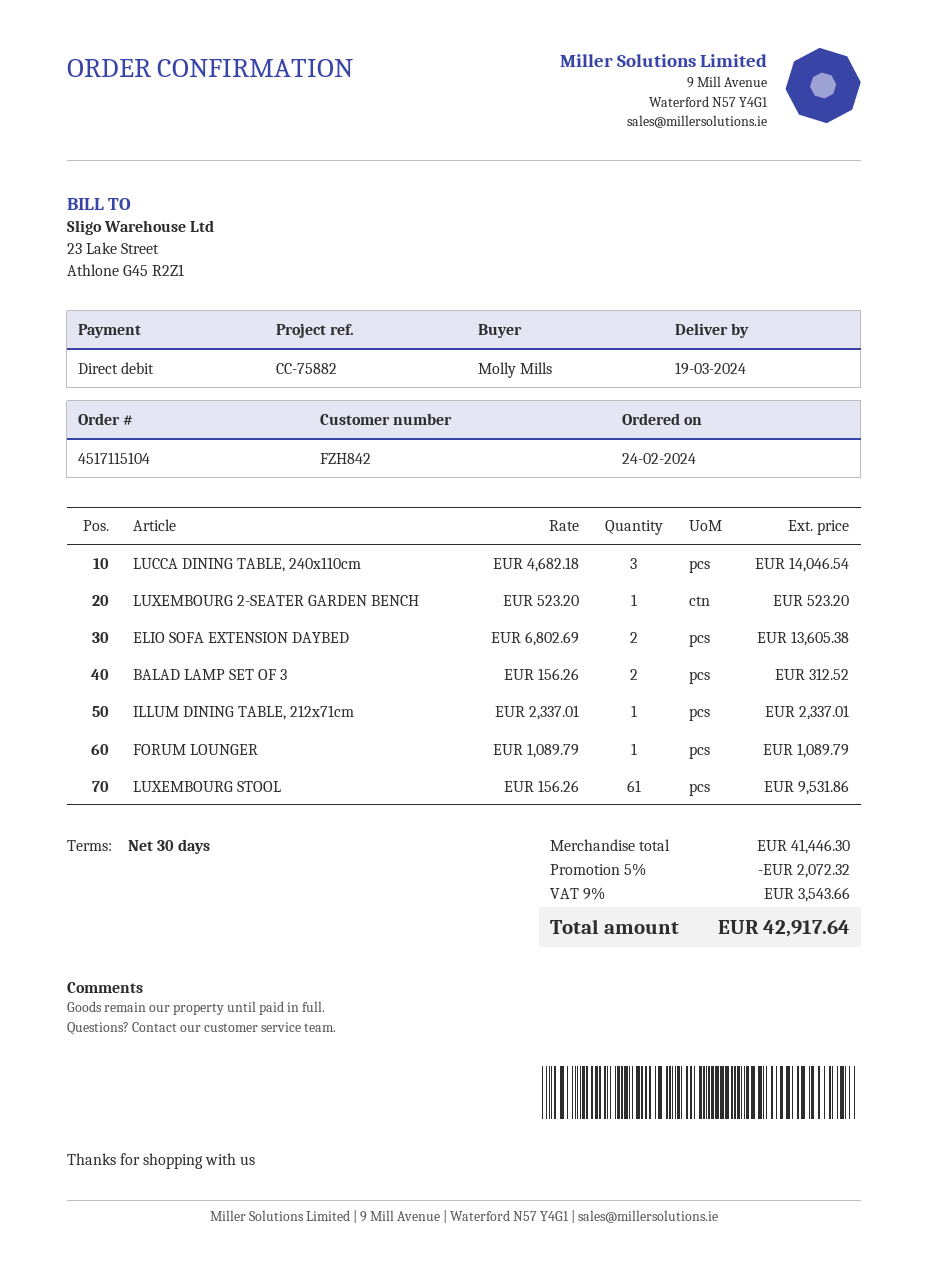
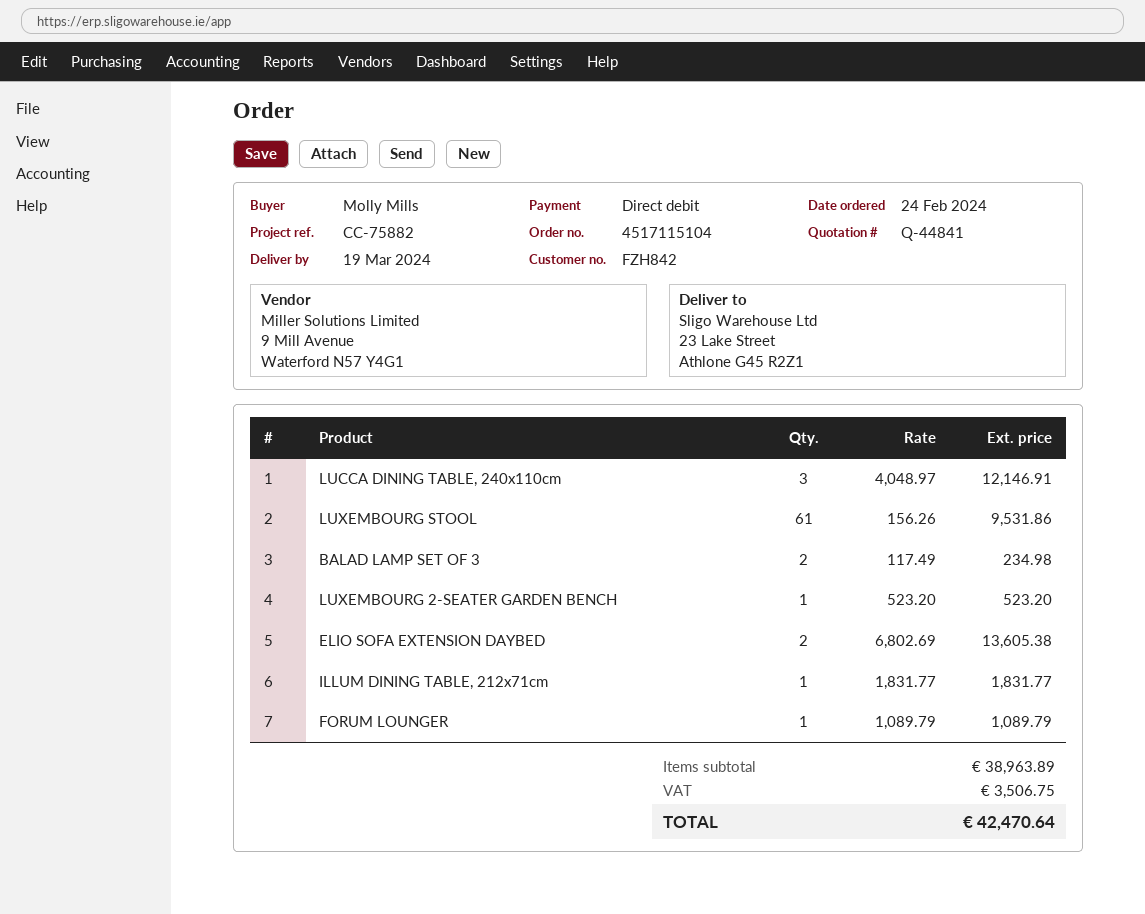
LUCCA DINING TABLE, 240x110cm: 3 x 4682.18 = 14046.54 -> 3 x 4048.97 = 12146.91
BALAD LAMP SET OF 3: 2 x 156.26 = 312.52 -> 2 x 117.49 = 234.98
ILLUM DINING TABLE, 212x71cm: 1 x 2337.01 = 2337.01 -> 1 x 1831.77 = 1831.77
subtotal: 41446.30 -> 38963.89
discount: 5% = 2072.32 -> none
tax: 3543.66 -> 3506.75
total: 42917.64 -> 42470.64

